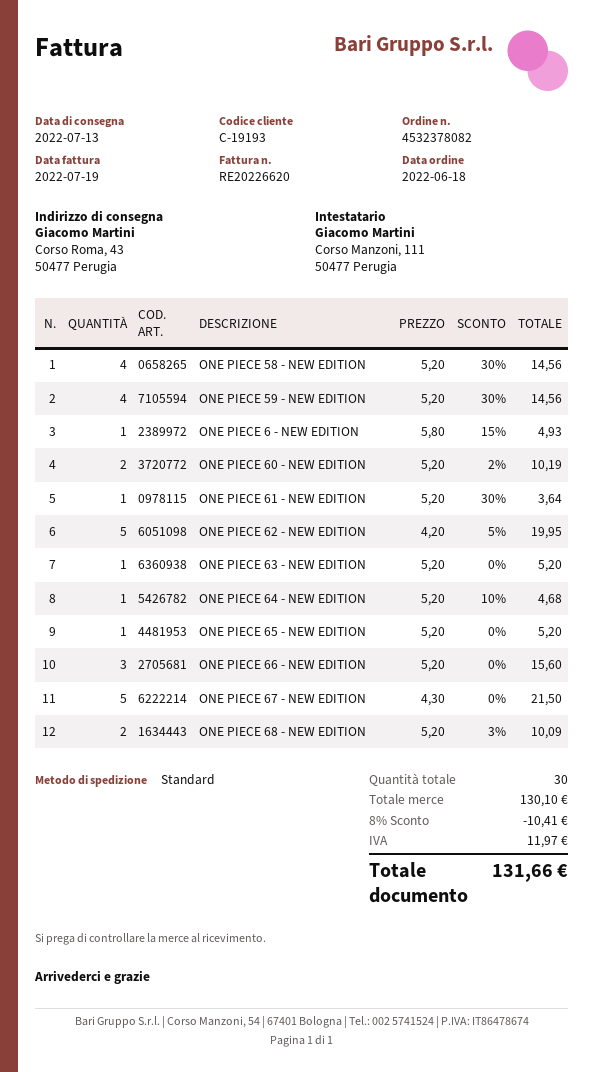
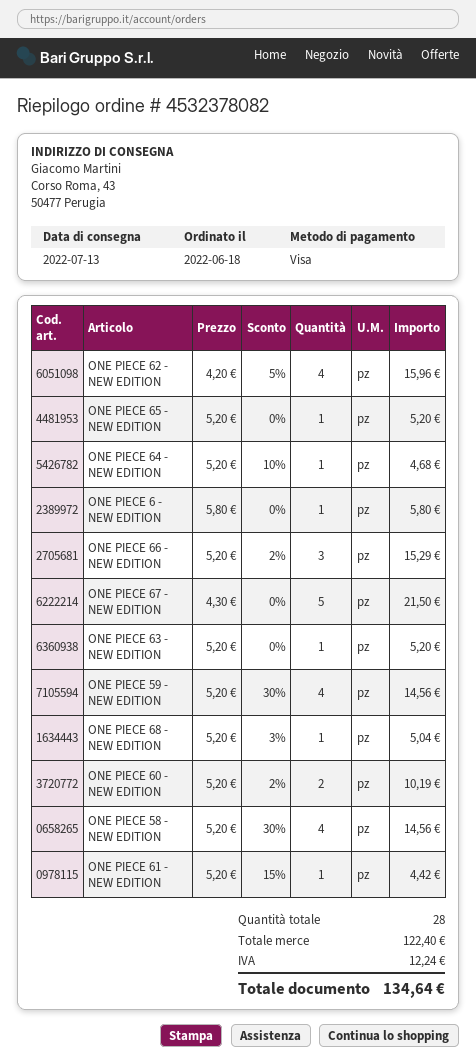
ONE PIECE 6 - NEW EDITION: 1 x 5.80 - 15% = 4.93 -> 1 x 5.80 = 5.80
ONE PIECE 61 - NEW EDITION: 1 x 5.20 - 30% = 3.64 -> 1 x 5.20 - 15% = 4.42
ONE PIECE 62 - NEW EDITION: 5 x 4.20 - 5% = 19.95 -> 4 x 4.20 - 5% = 15.96
ONE PIECE 66 - NEW EDITION: 3 x 5.20 = 15.60 -> 3 x 5.20 - 2% = 15.29
ONE PIECE 68 - NEW EDITION: 2 x 5.20 - 3% = 10.09 -> 1 x 5.20 - 3% = 5.04
total quantity: 30 -> 28
subtotal: 130.10 -> 122.40
discount: 8% = 10.41 -> none
tax: 11.97 -> 12.24
total: 131.66 -> 134.64

